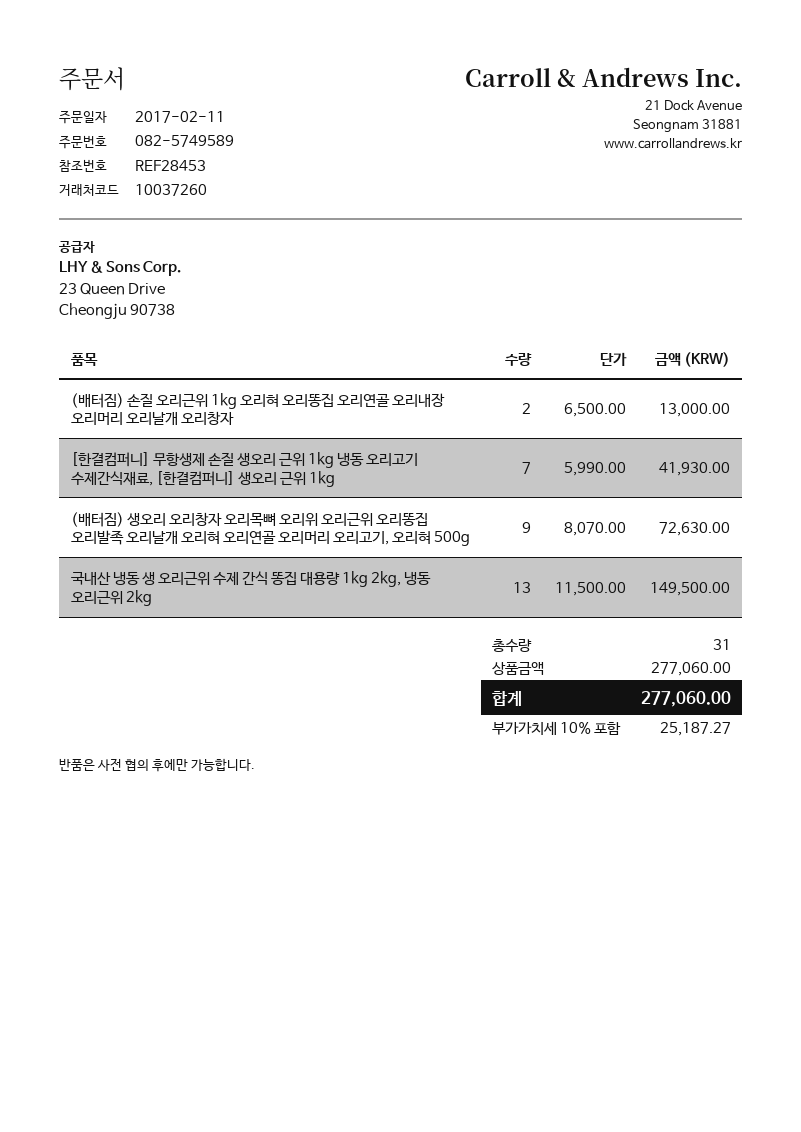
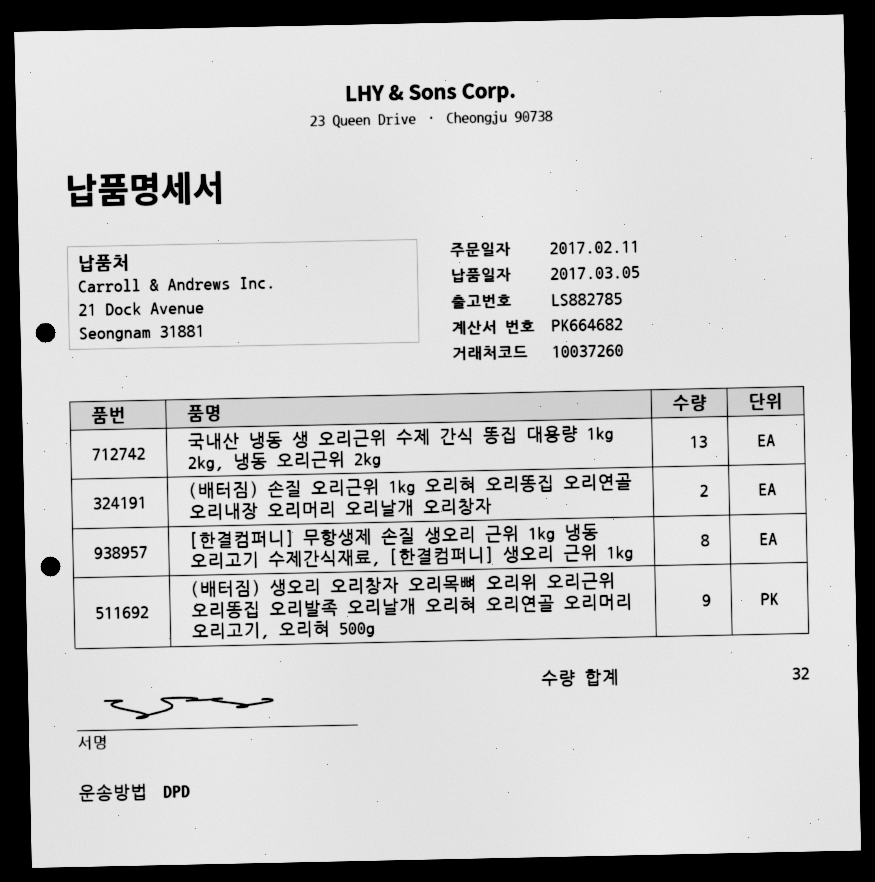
[한결컴퍼니] 무항생제 손질 생오리 근위 1kg 냉동 오리고기 수제간식재료, [한결컴퍼니] 생오리 근위 1kg: 7 -> 8
total quantity: 31 -> 32

